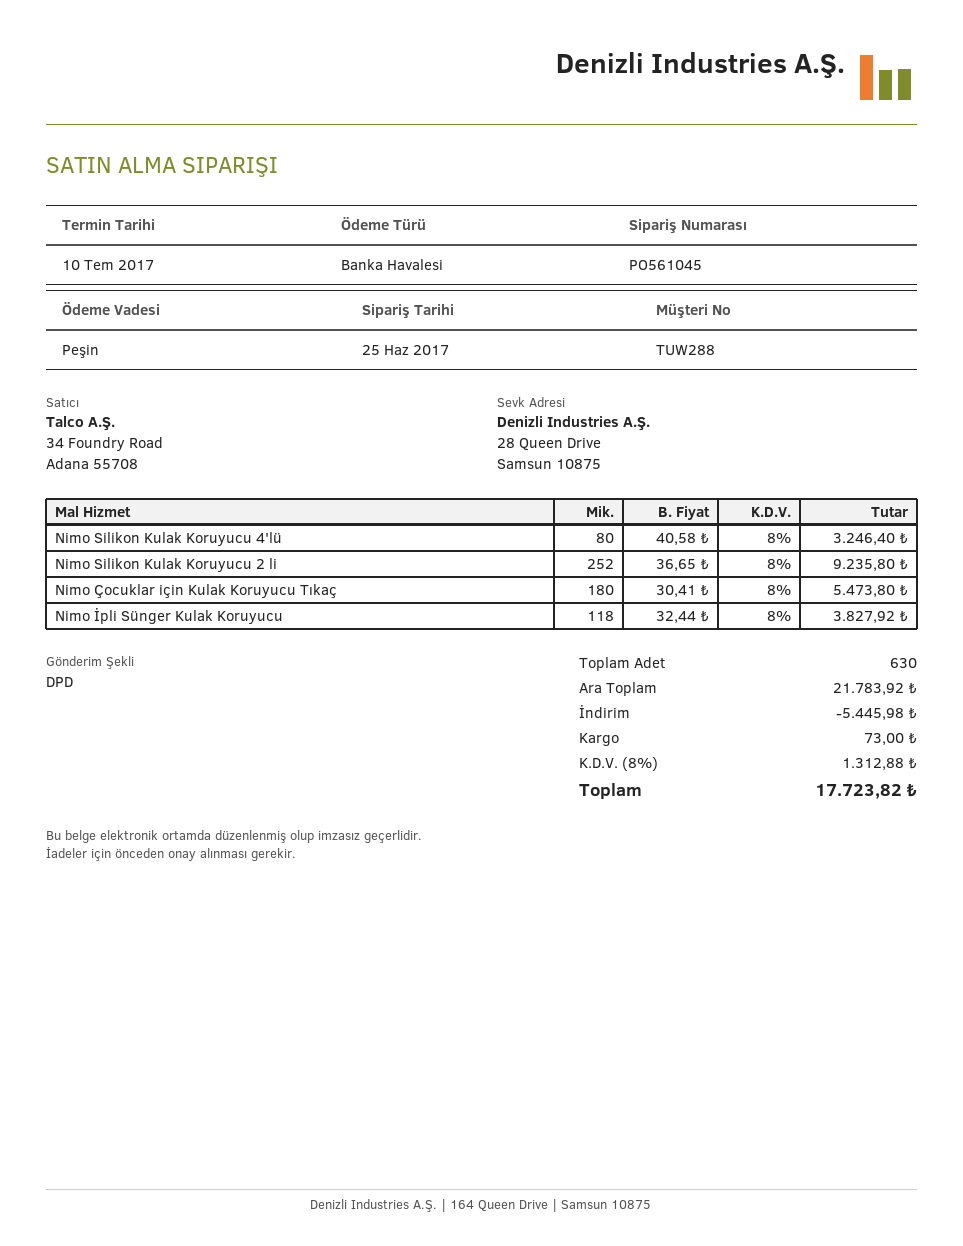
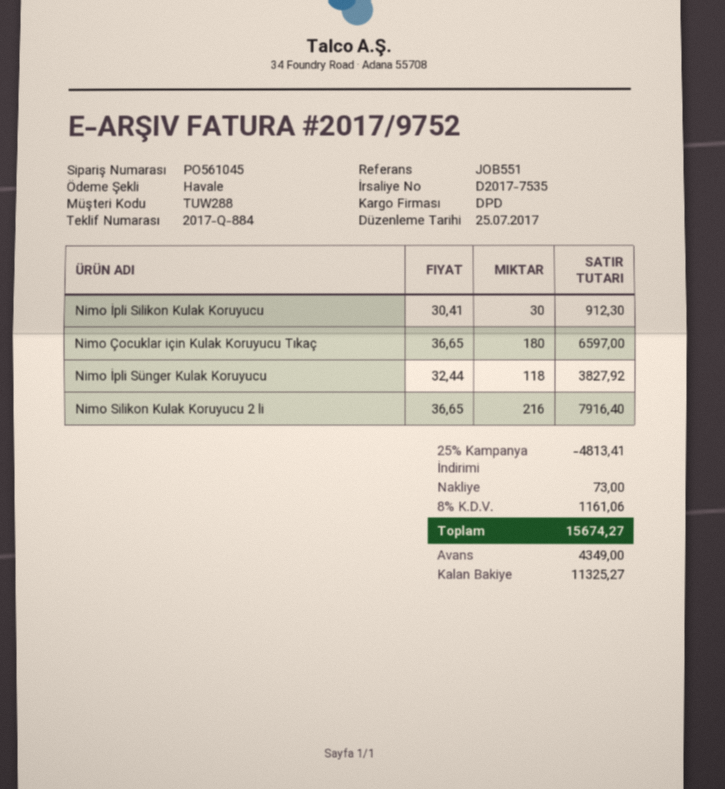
Nimo Silikon Kulak Koruyucu 4'lü: 80 x 40.58 = 3246.40 -> none
Nimo Silikon Kulak Koruyucu 2 li: 252 x 36.65 = 9235.80 -> 216 x 36.65 = 7916.40
Nimo Çocuklar için Kulak Koruyucu Tıkaç: 180 x 30.41 = 5473.80 -> 180 x 36.65 = 6597.00
Nimo İpli Silikon Kulak Koruyucu: none -> 30 x 30.41 = 912.30
discount: 5445.98 -> 4813.41
tax: 8% = 1312.88 -> 8% = 1161.06
total: 17723.82 -> 15674.27

